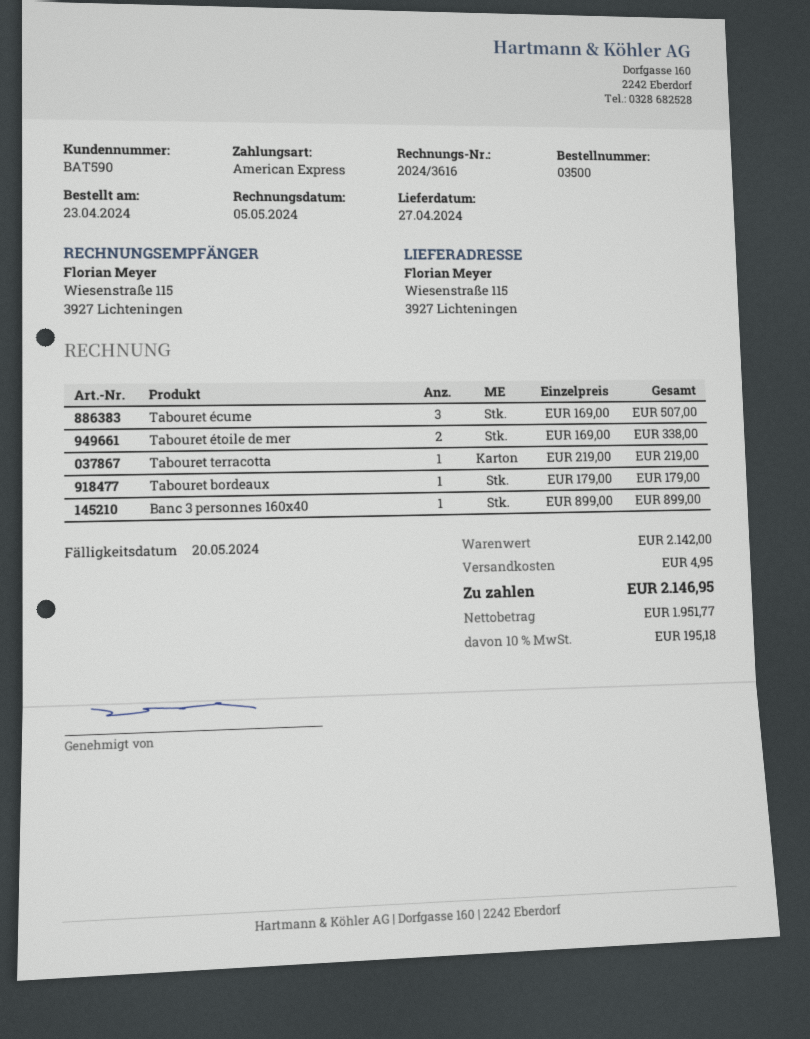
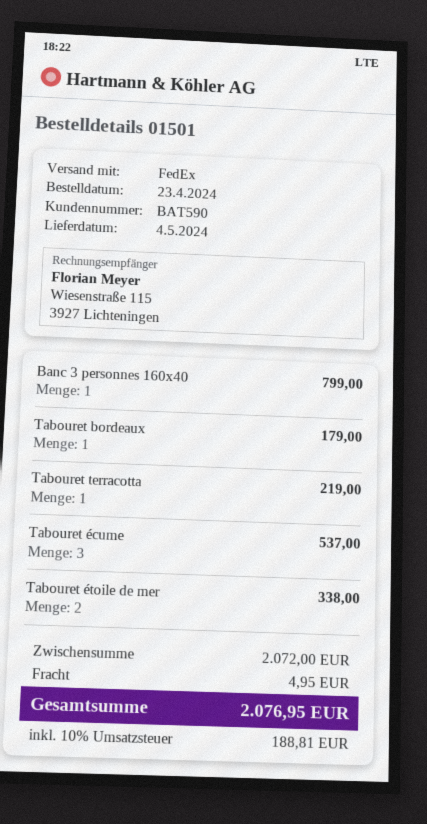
order number: 03500 -> 01501
delivery date: 2024-04-27 -> 2024-05-04
Tabouret écume: 3 for 507.00 -> 3 for 537.00
Banc 3 personnes 160x40: 1 for 899.00 -> 1 for 799.00
subtotal: 2142.00 -> 2072.00
tax: 10% = 195.18 -> 10% = 188.81
total: 2146.95 -> 2076.95

